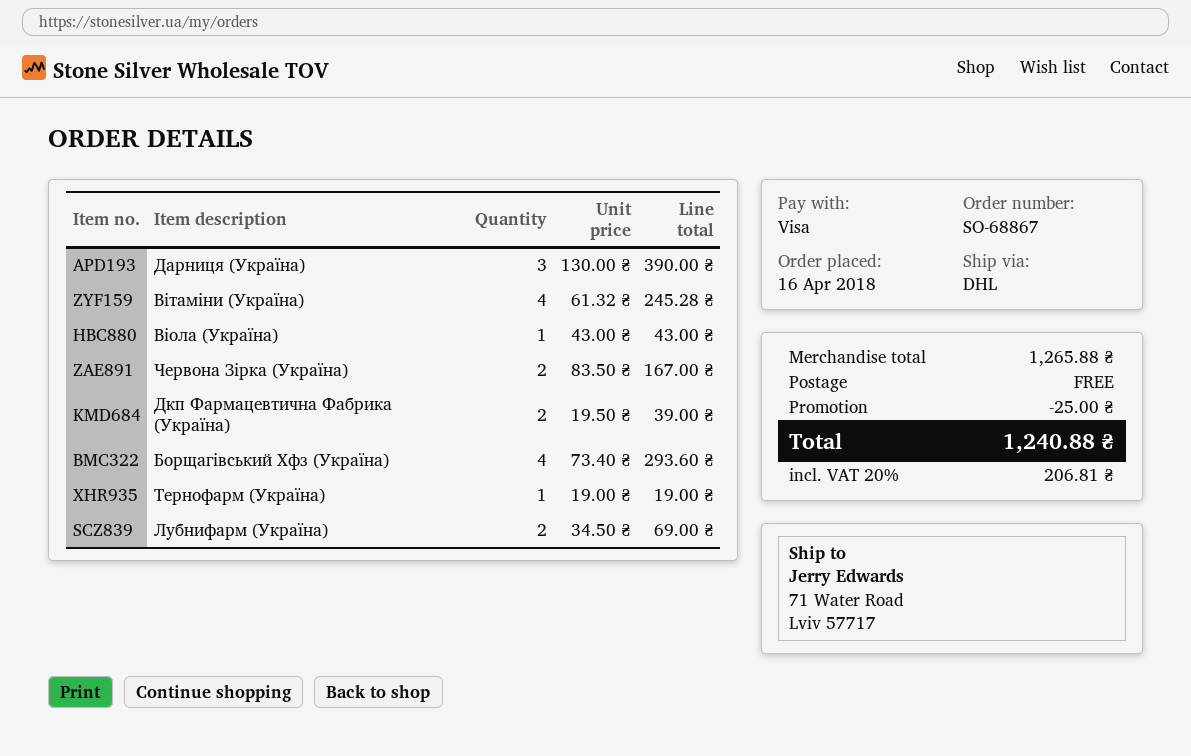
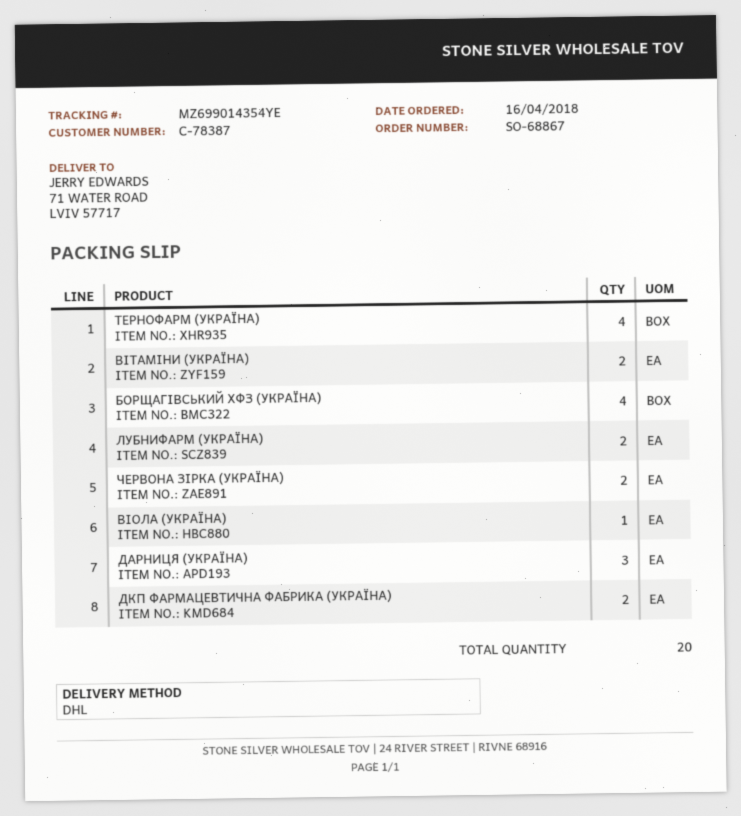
Вітаміни (Україна): 4 -> 2
Тернофарм (Україна): 1 -> 4

